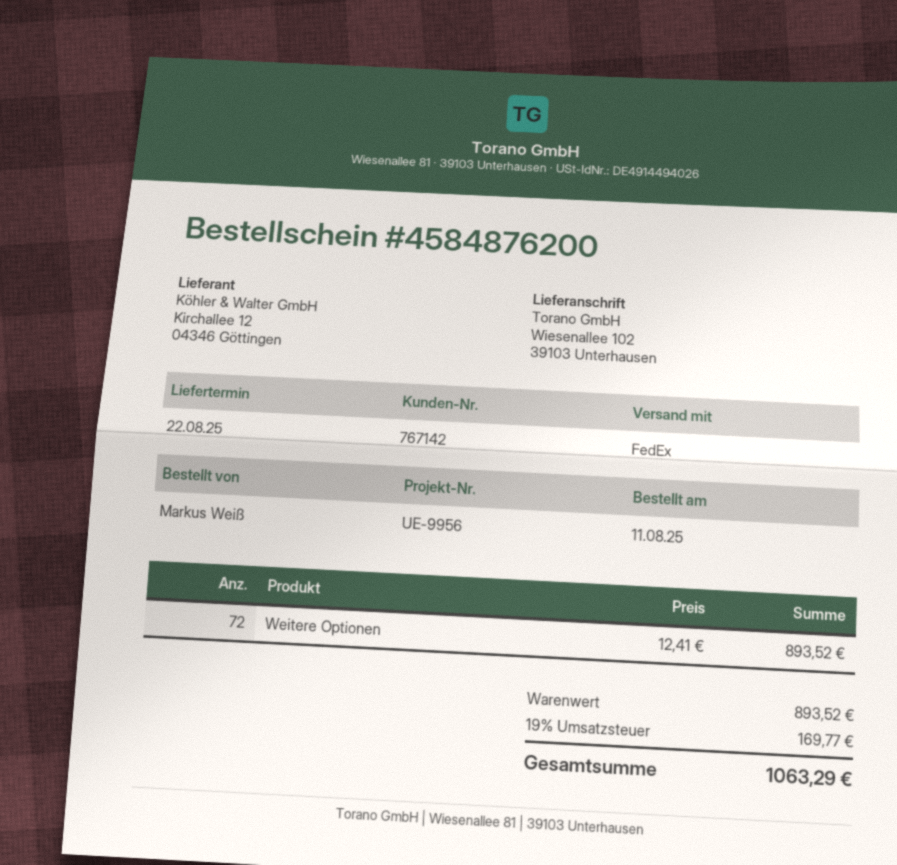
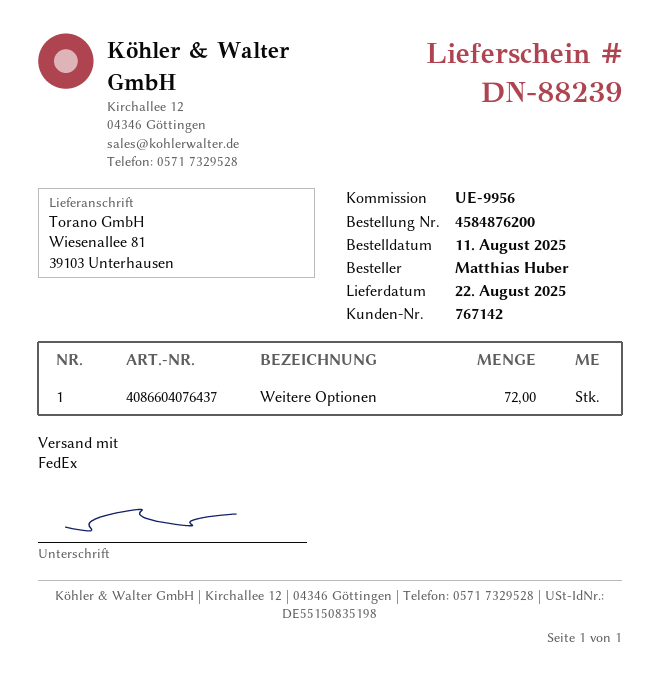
ordered by: Markus Weiß -> Matthias Huber
ship to: Wiesenallee 102, 39103 Unterhausen -> Wiesenallee 81, 39103 Unterhausen

